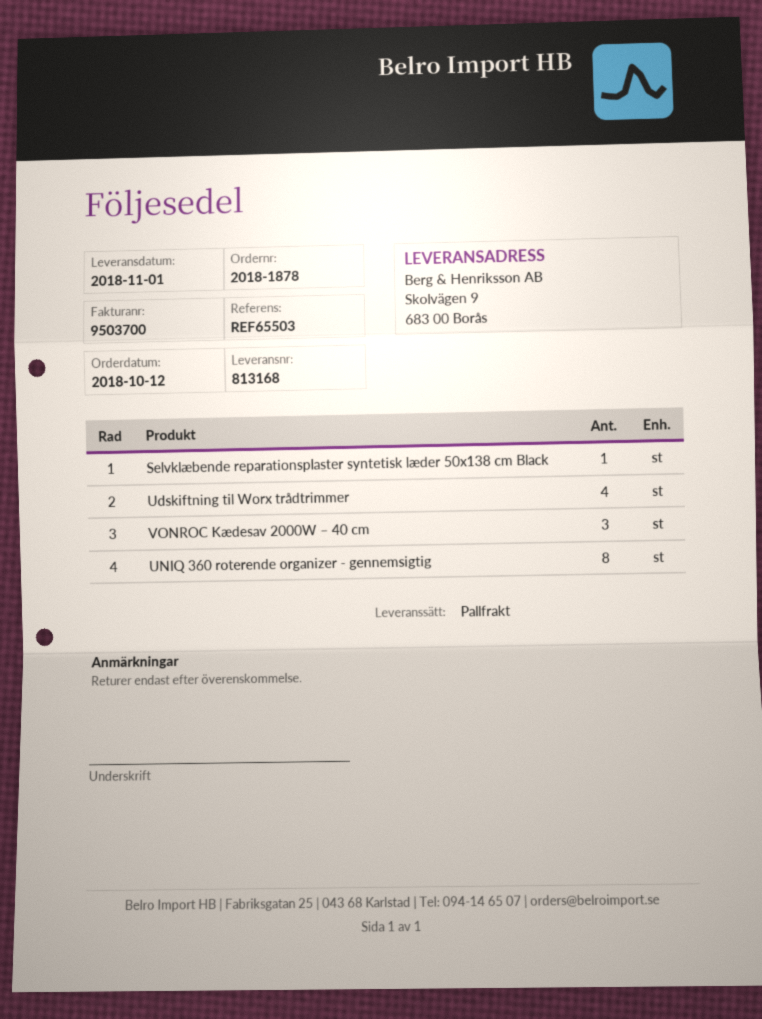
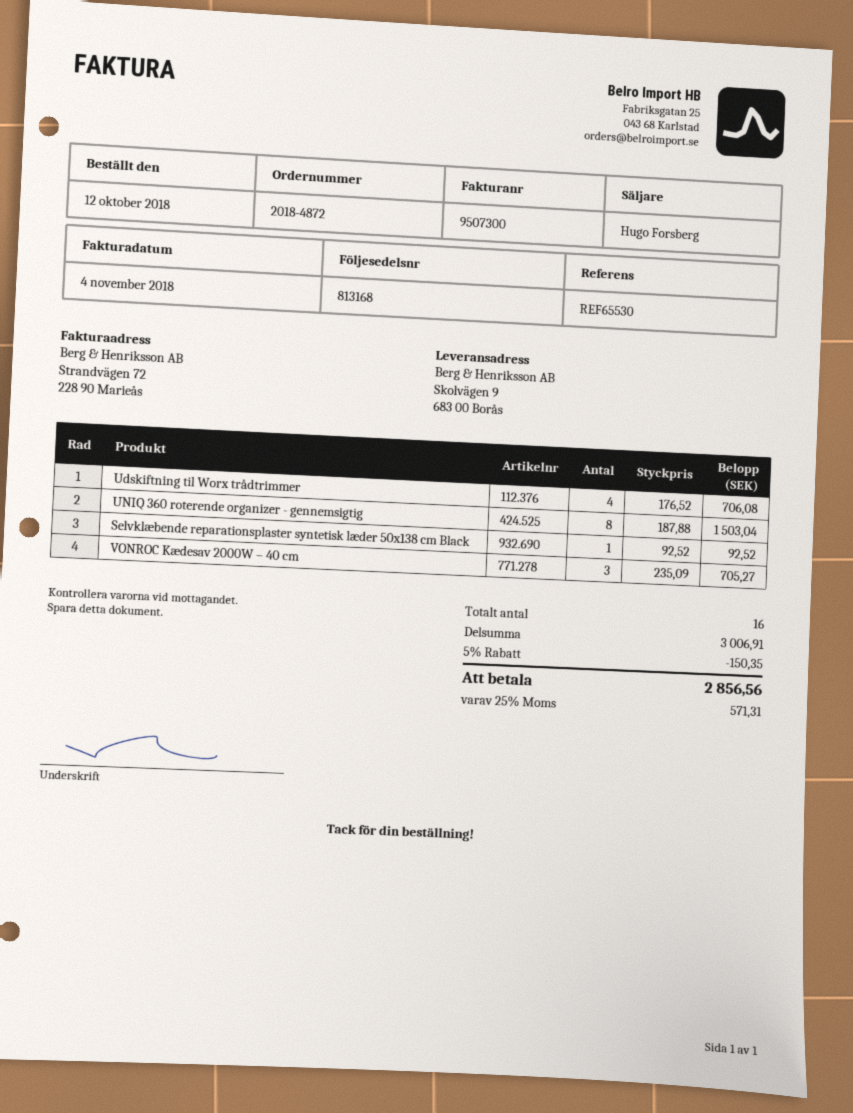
order number: 2018-1878 -> 2018-4872
invoice number: 9503700 -> 9507300
reference: REF65503 -> REF65530

